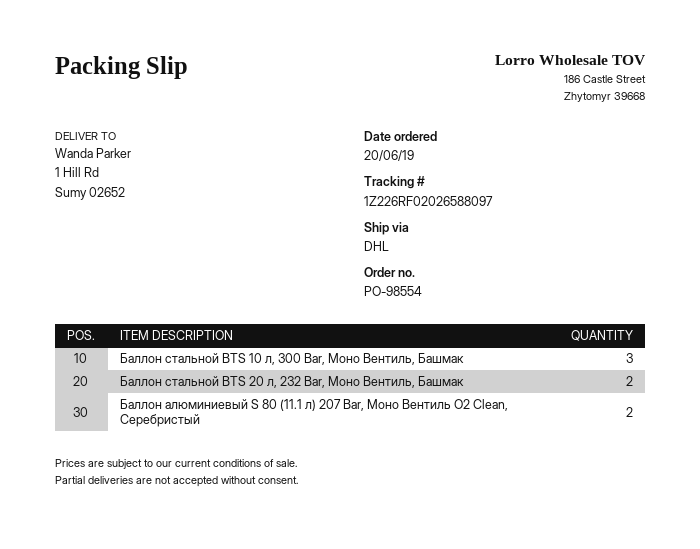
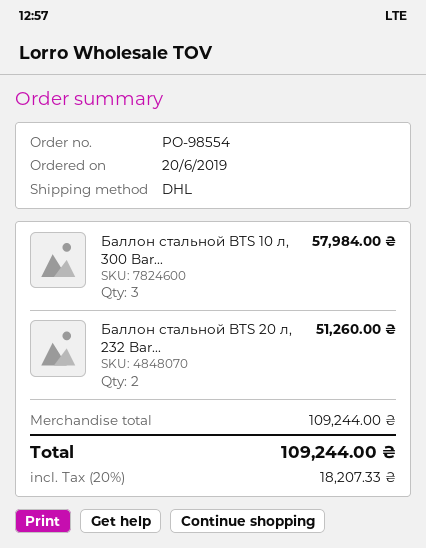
Баллон алюминиевый S 80 (11.1 л) 207 Bar, Моно Вентиль O2 Clean, Серебристый: 2 -> none

